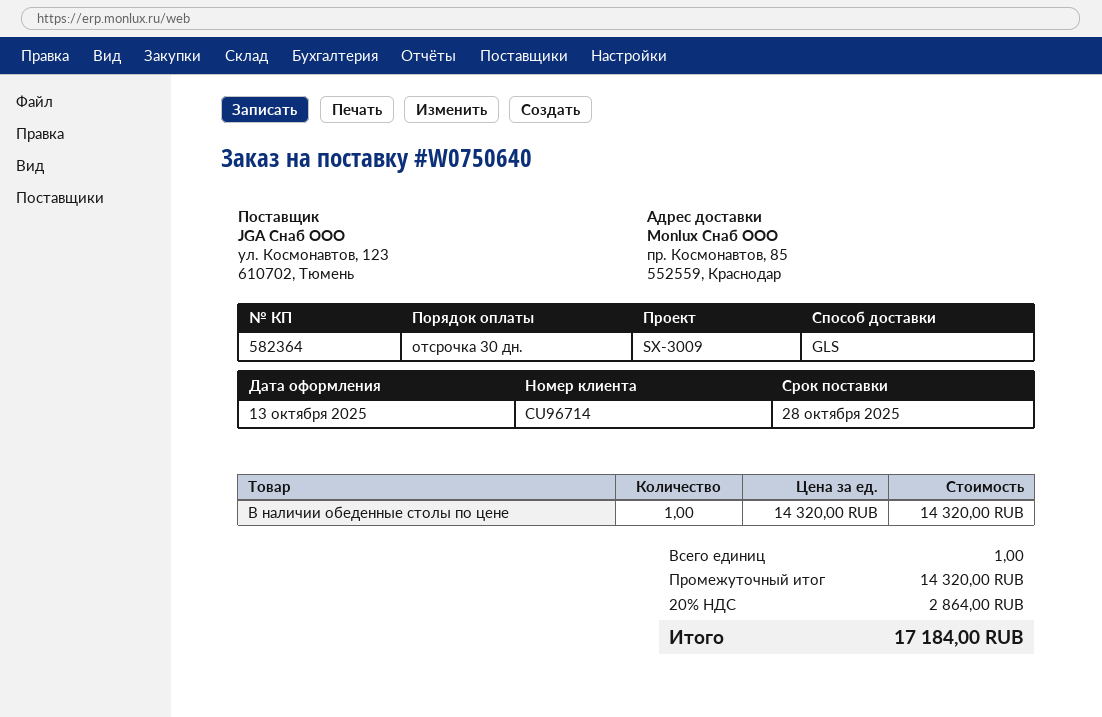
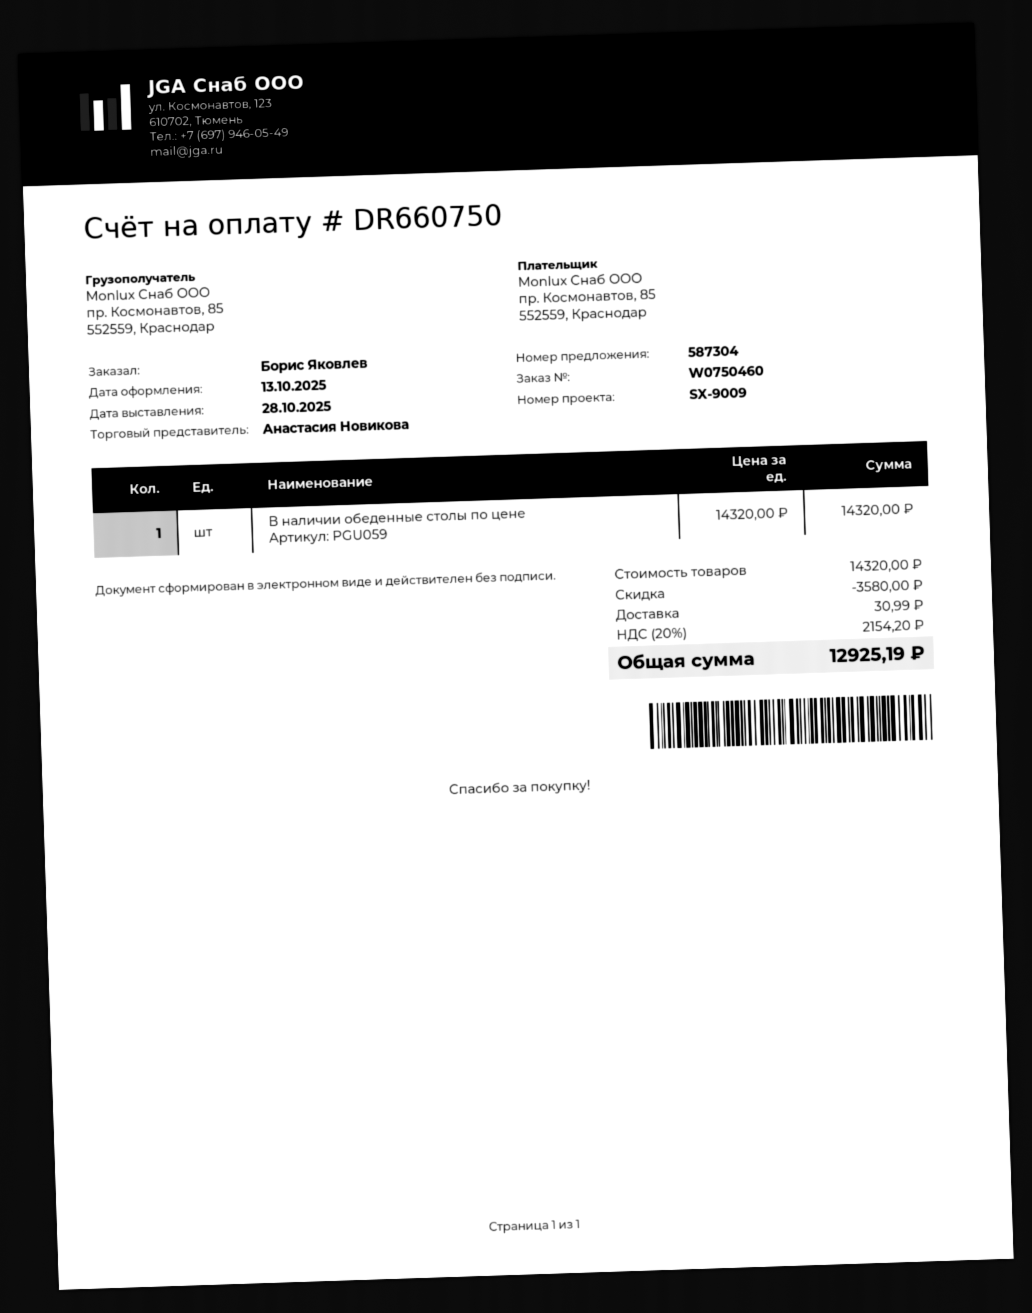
quote number: 582364 -> 587304
order number: W0750640 -> W0750460
reference: SX-3009 -> SX-9009
discount: none -> 3580.00
shipping: none -> 30.99
tax: 20% = 2864.00 -> 20% = 2154.20
total: 17184.00 -> 12925.19

